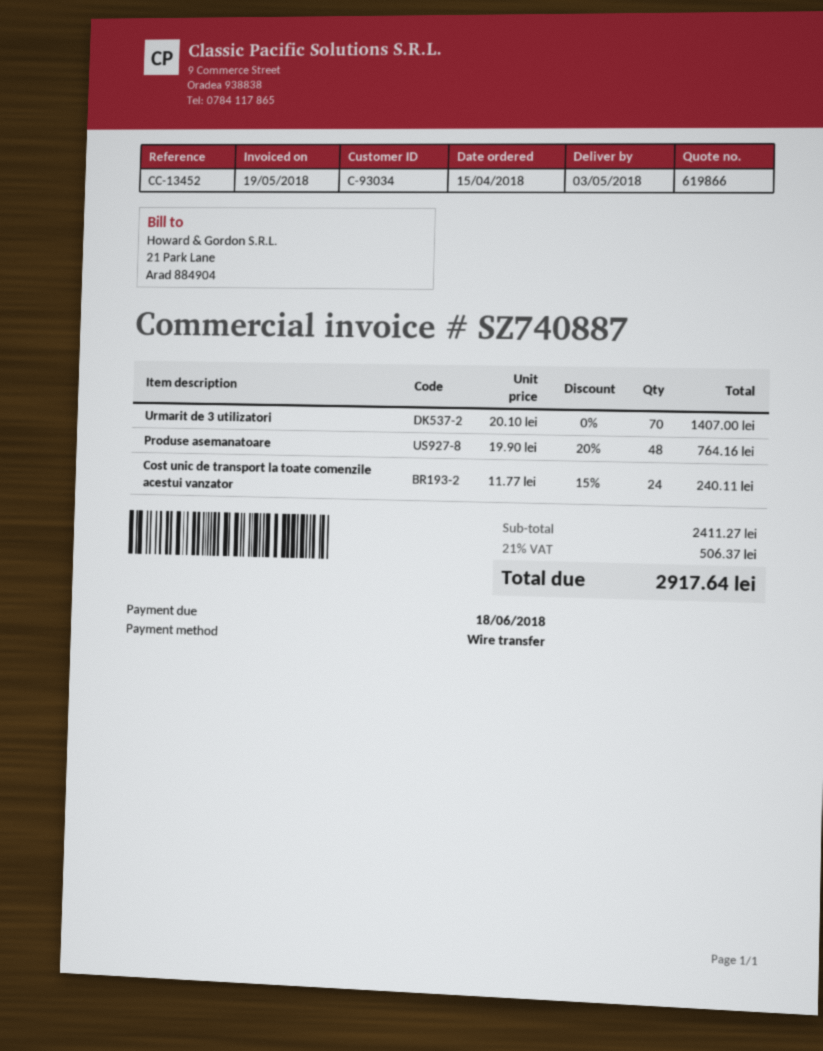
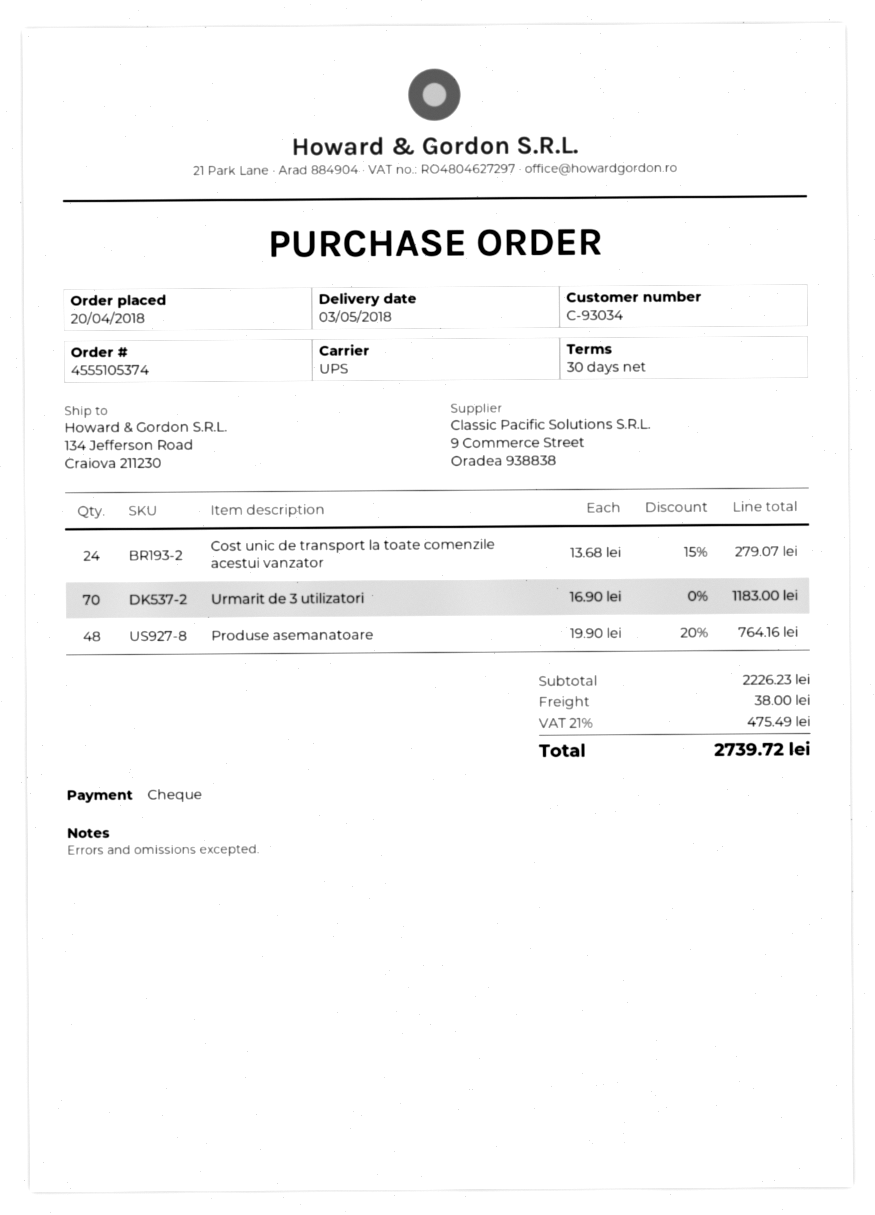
order date: 2018-04-15 -> 2018-04-20
payment method: bank transfer -> cheque
Urmarit de 3 utilizatori: 70 x 20.10 = 1407.00 -> 70 x 16.90 = 1183.00
Cost unic de transport la toate comenzile acestui vanzator: 24 x 11.77 - 15% = 240.11 -> 24 x 13.68 - 15% = 279.07
subtotal: 2411.27 -> 2226.23
shipping: none -> 38.00
tax: 21% = 506.37 -> 21% = 475.49
total: 2917.64 -> 2739.72

